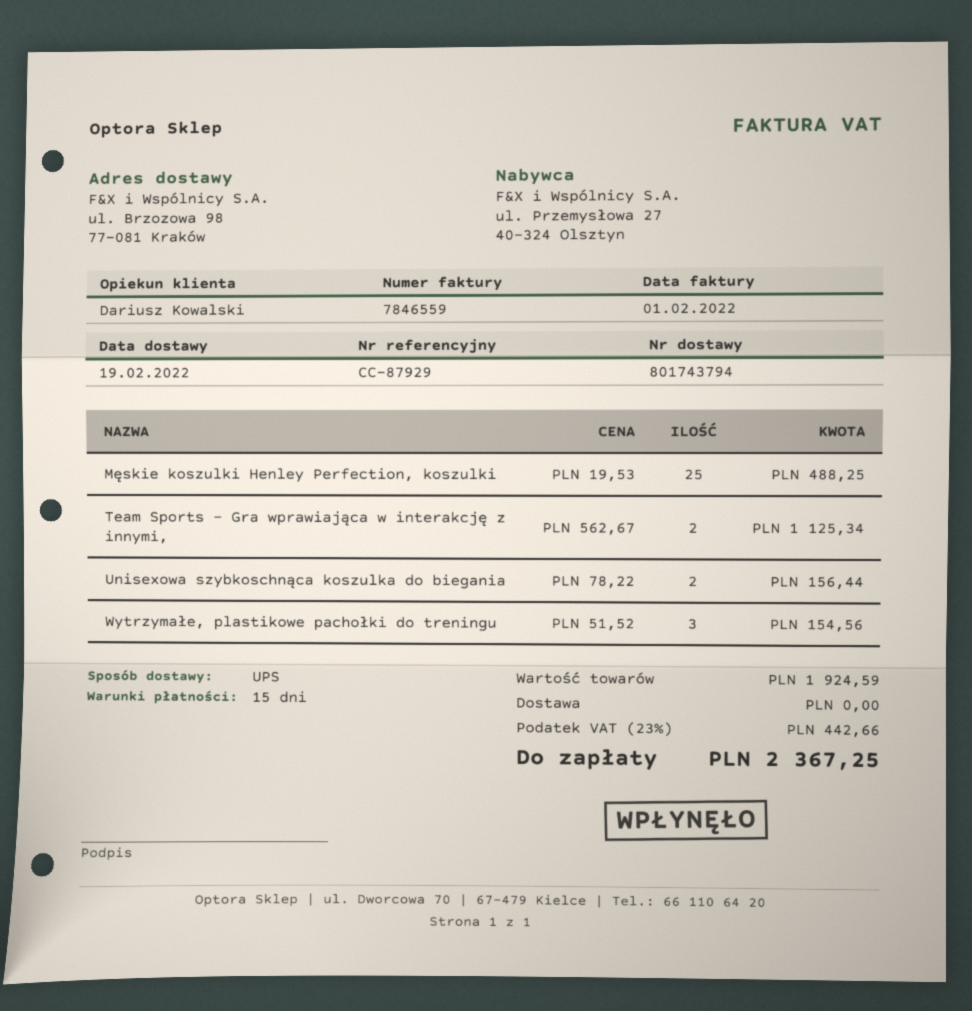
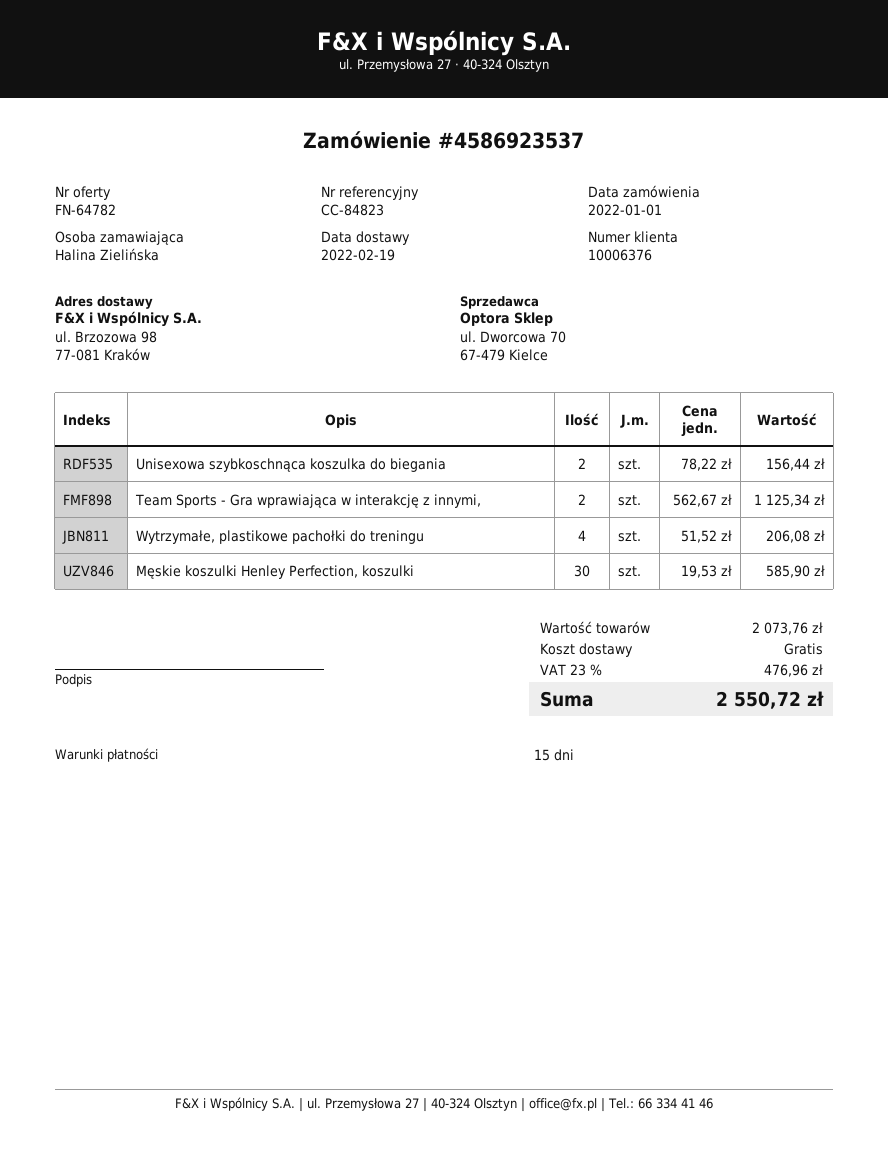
reference: CC-87929 -> CC-84823
Męskie koszulki Henley Perfection, koszulki: 25 x 19.53 = 488.25 -> 30 x 19.53 = 585.90
Wytrzymałe, plastikowe pachołki do treningu: 3 x 51.52 = 154.56 -> 4 x 51.52 = 206.08
subtotal: 1924.59 -> 2073.76
tax: 23% = 442.66 -> 23% = 476.96
total: 2367.25 -> 2550.72

